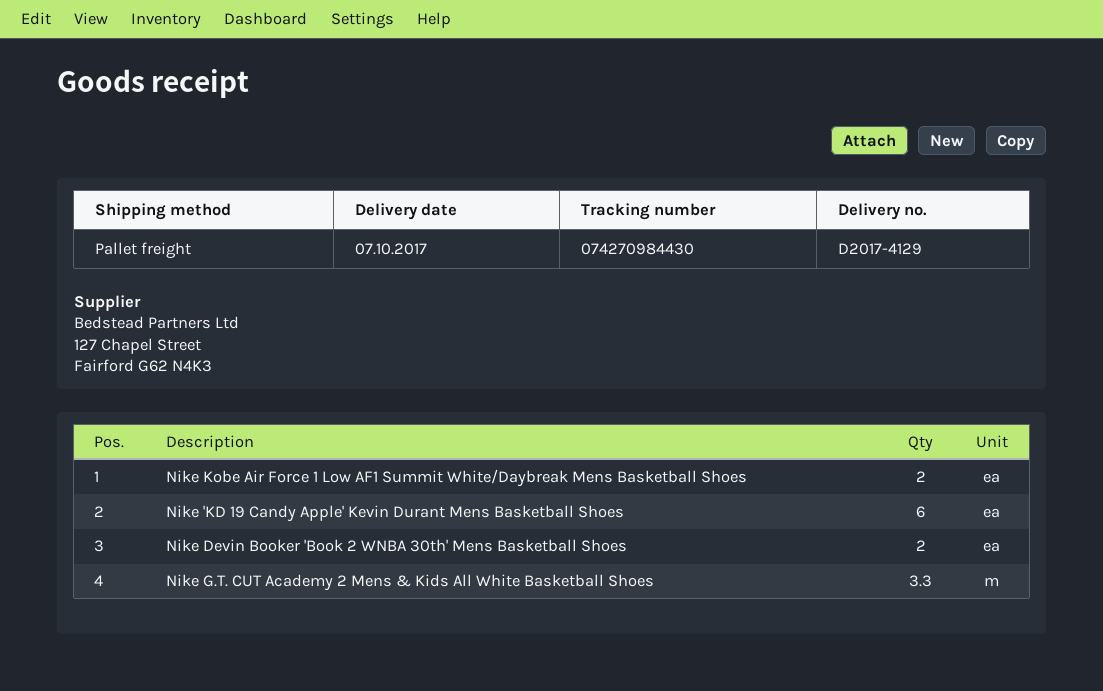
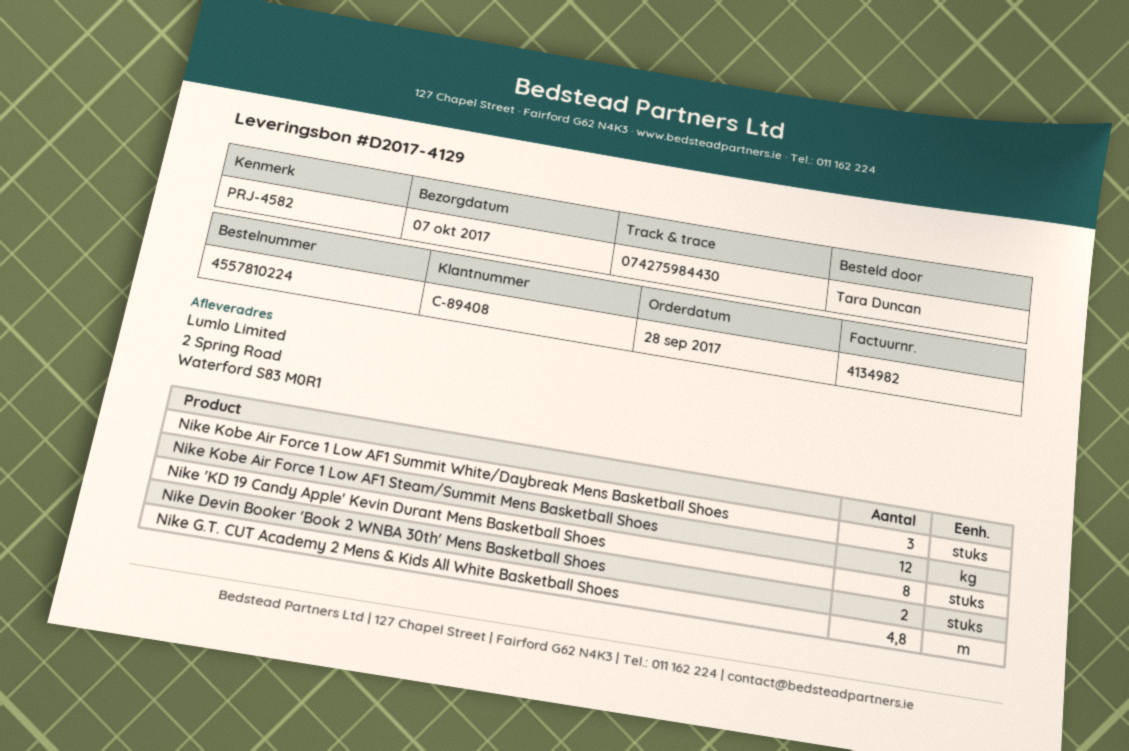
tracking number: 074270984430 -> 074275984430
Nike Kobe Air Force 1 Low AF1 Summit White/Daybreak Mens Basketball Shoes: 2 -> 3
Nike 'KD 19 Candy Apple' Kevin Durant Mens Basketball Shoes: 6 -> 8
Nike G.T. CUT Academy 2 Mens & Kids All White Basketball Shoes: 3.3 -> 4.8
Nike Kobe Air Force 1 Low AF1 Steam/Summit Mens Basketball Shoes: none -> 12

